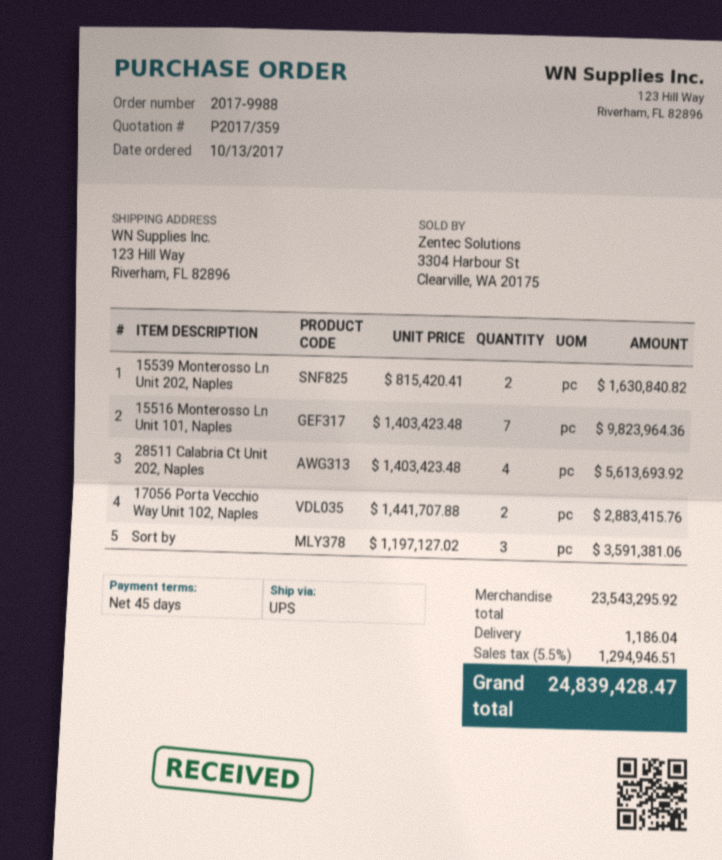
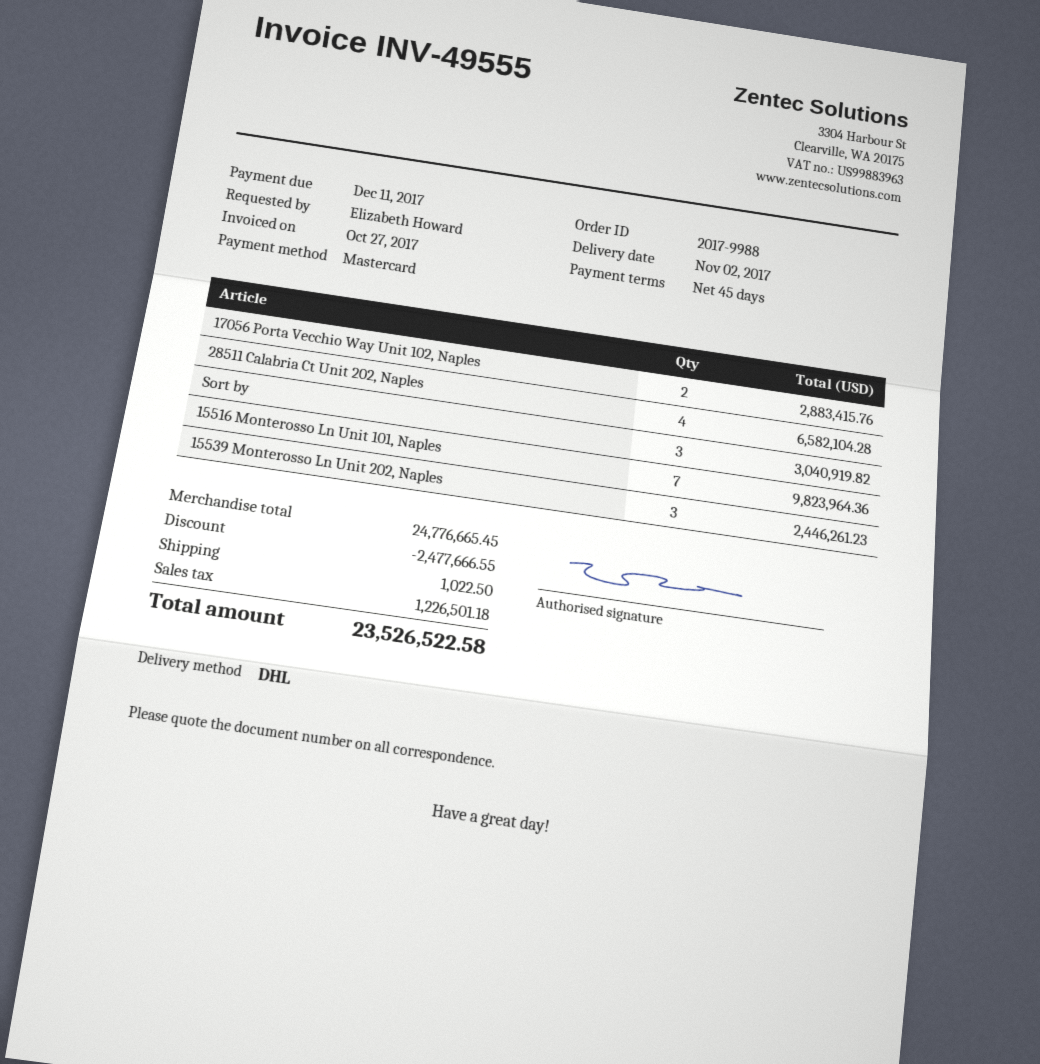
shipping method: UPS -> DHL
15539 Monterosso Ln Unit 202, Naples: 2 for 1630840.82 -> 3 for 2446261.23
28511 Calabria Ct Unit 202, Naples: 4 for 5613693.92 -> 4 for 6582104.28
Sort by: 3 for 3591381.06 -> 3 for 3040919.82
subtotal: 23543295.92 -> 24776665.45
discount: none -> 2477666.55
shipping: 1186.04 -> 1022.50
tax: 1294946.51 -> 1226501.18
total: 24839428.47 -> 23526522.58

